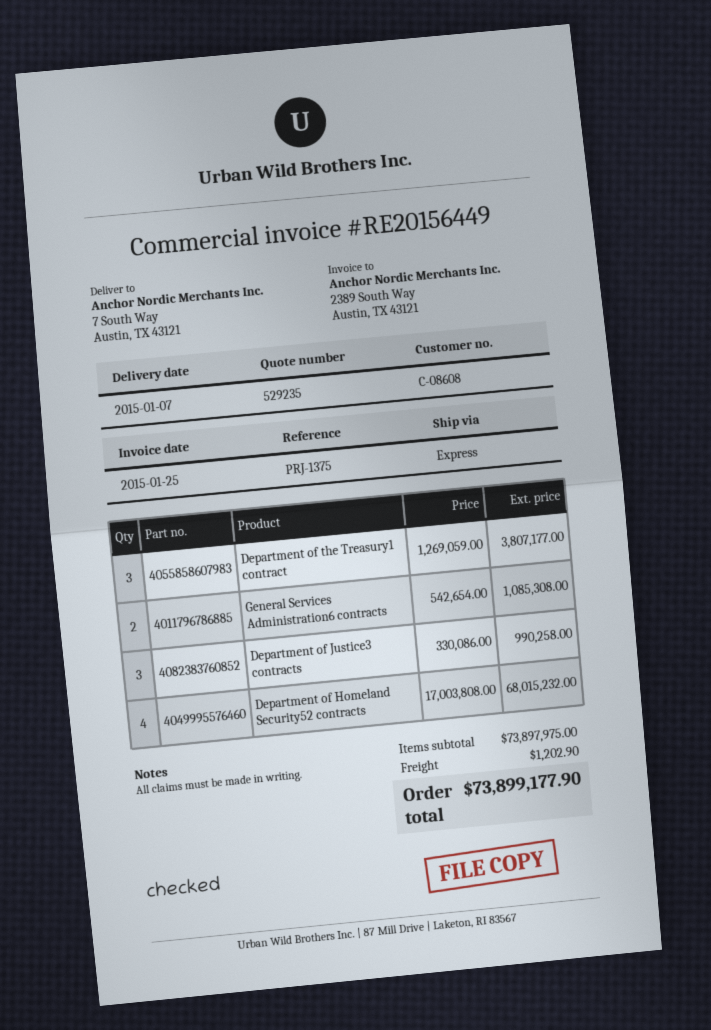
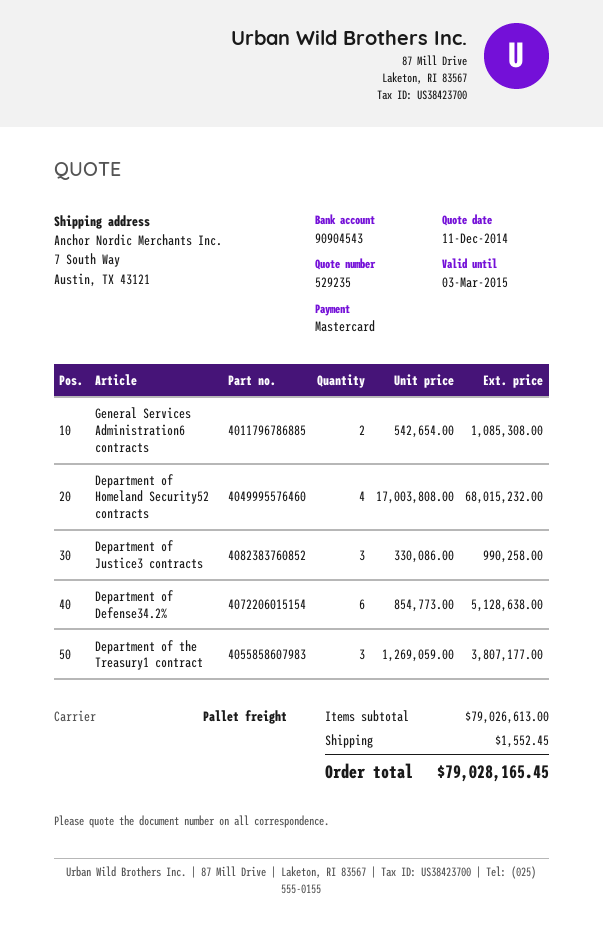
shipping method: express -> pallet freight
Department of Defense34.2%: none -> 6 x 854773.00 = 5128638.00
subtotal: 73897975.00 -> 79026613.00
shipping: 1202.90 -> 1552.45
total: 73899177.90 -> 79028165.45

